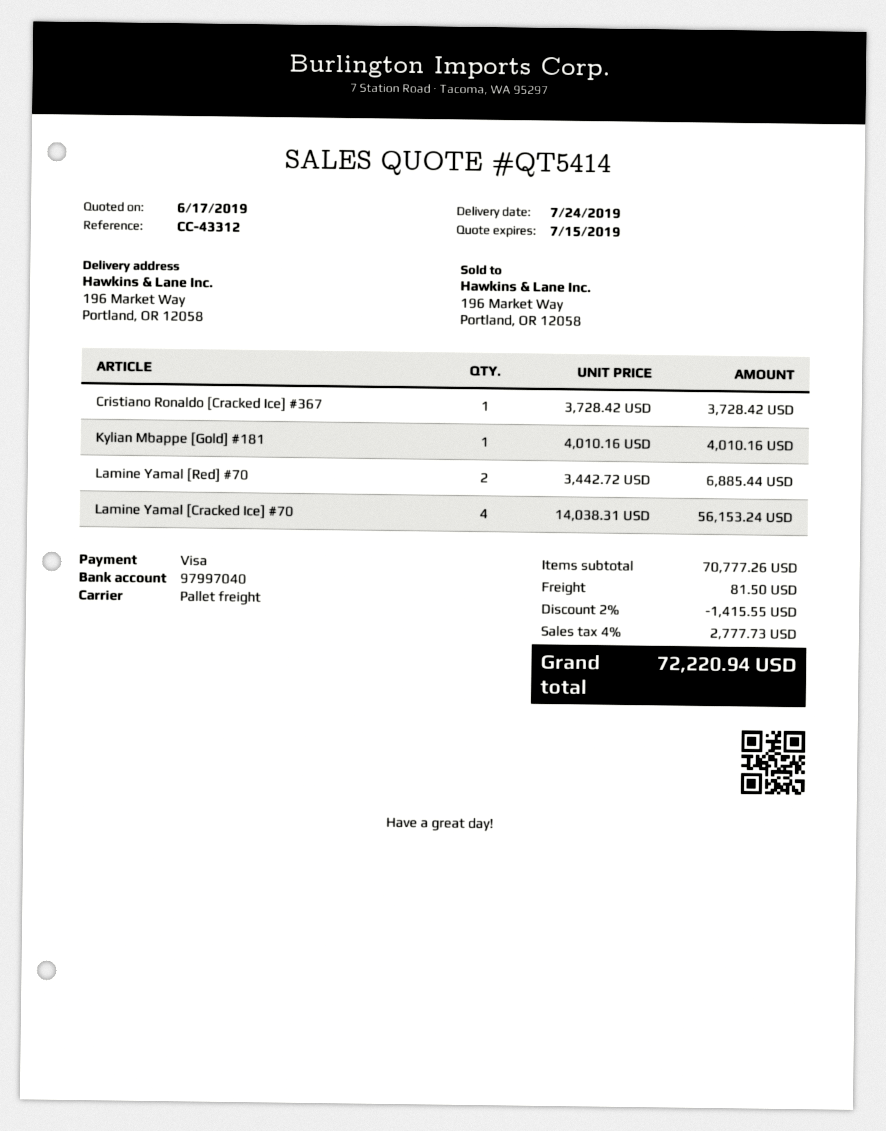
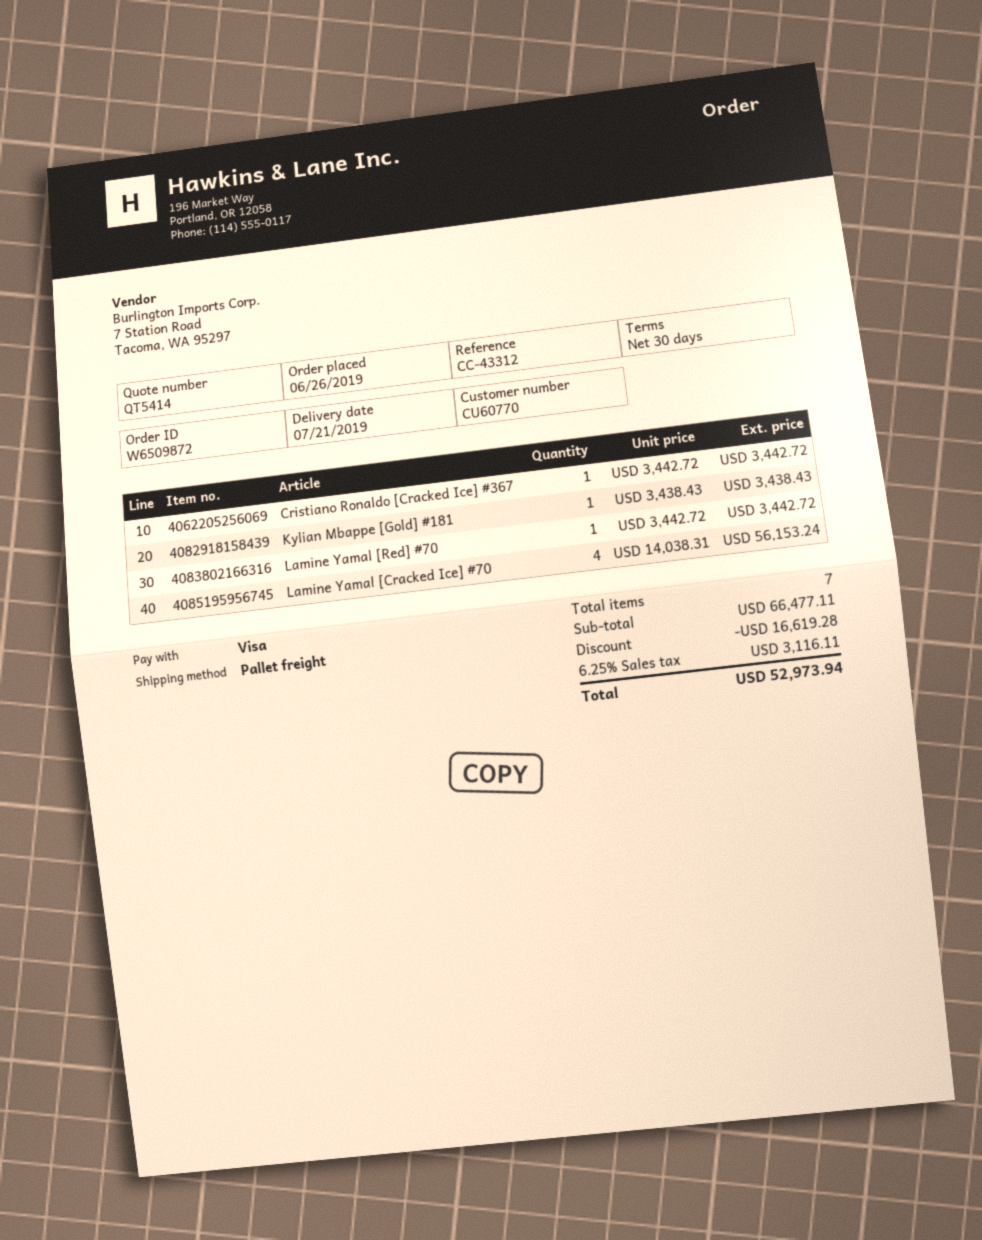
delivery date: 2019-07-24 -> 2019-07-21
Cristiano Ronaldo [Cracked Ice] #367: 1 x 3728.42 = 3728.42 -> 1 x 3442.72 = 3442.72
Kylian Mbappe [Gold] #181: 1 x 4010.16 = 4010.16 -> 1 x 3438.43 = 3438.43
Lamine Yamal [Red] #70: 2 x 3442.72 = 6885.44 -> 1 x 3442.72 = 3442.72
subtotal: 70777.26 -> 66477.11
discount: 1415.55 -> 16619.28
shipping: 81.50 -> none
tax: 4% = 2777.73 -> 6.25% = 3116.11
total: 72220.94 -> 52973.94

